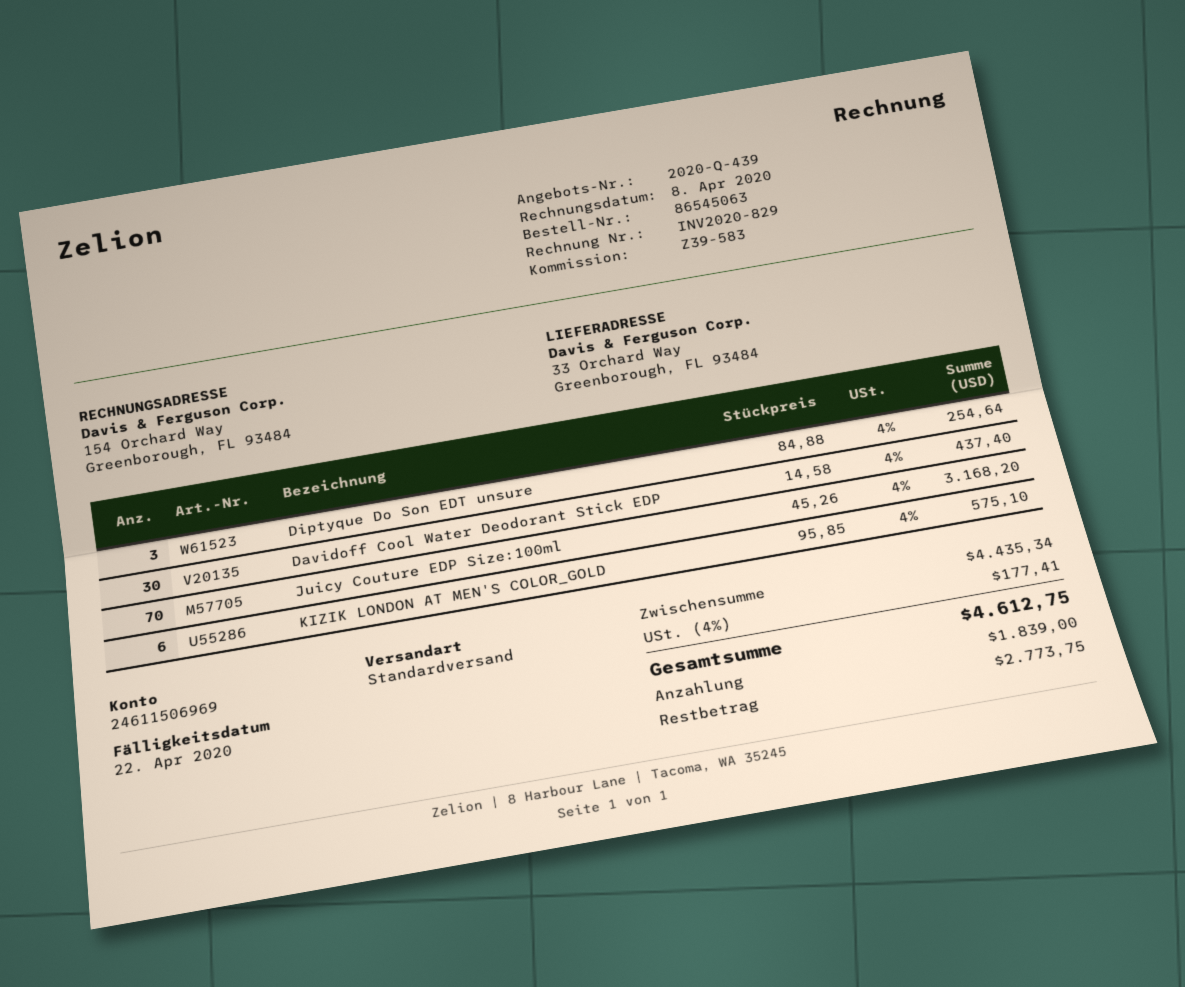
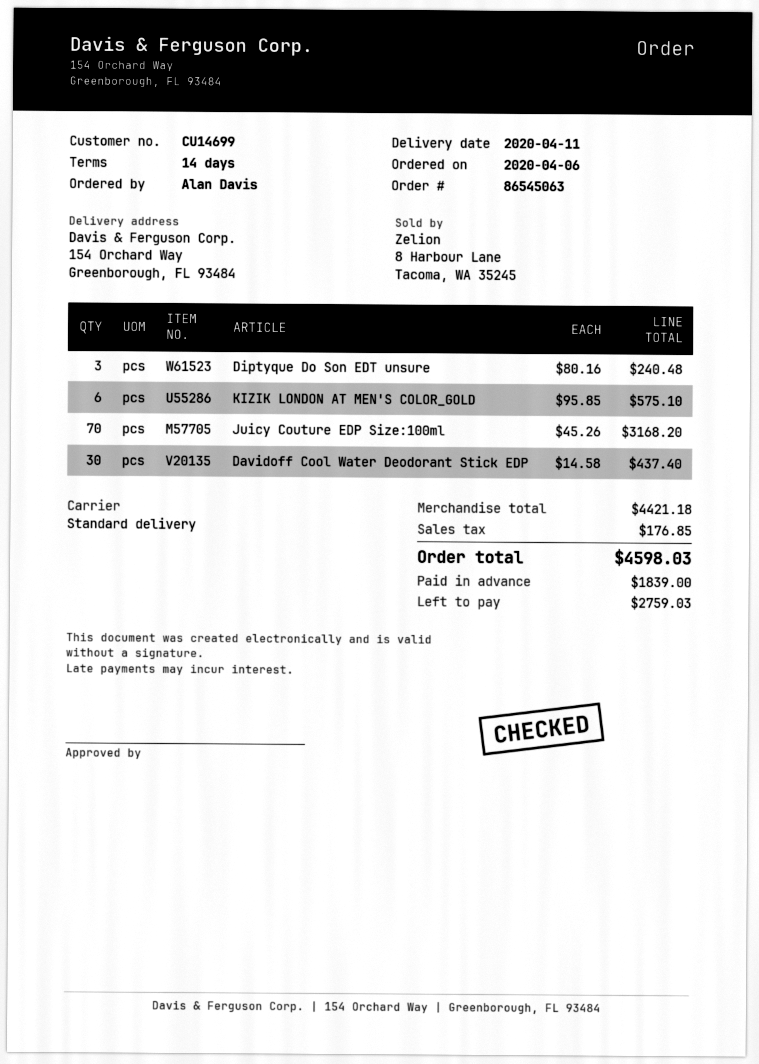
ship to: 33 Orchard Way, Greenborough, FL 93484 -> 154 Orchard Way, Greenborough, FL 93484
Diptyque Do Son EDT unsure: 3 x 84.88 = 254.64 -> 3 x 80.16 = 240.48
subtotal: 4435.34 -> 4421.18
tax: 177.41 -> 176.85
total: 4612.75 -> 4598.03
balance: 2773.75 -> 2759.03

